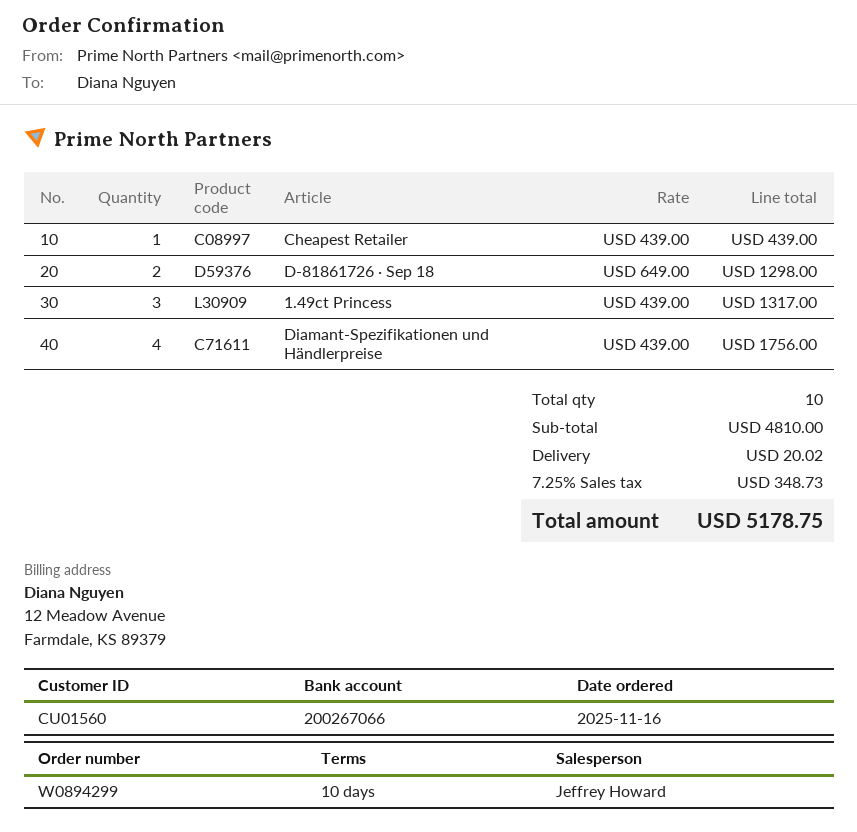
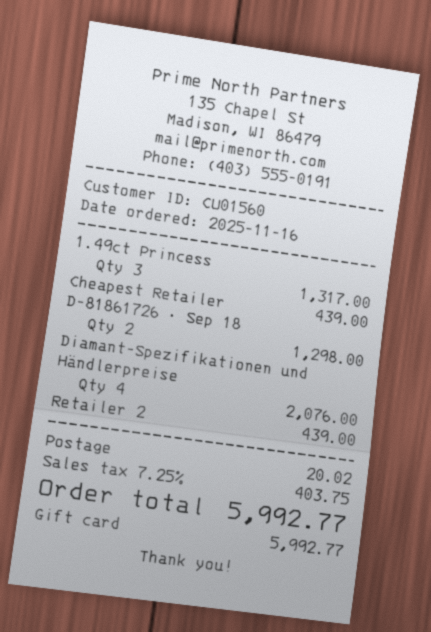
Diamant-Spezifikationen und Händlerpreise: 4 for 1756.00 -> 4 for 2076.00
Retailer 2: none -> 1 for 439.00
tax: 7.25% = 348.73 -> 7.25% = 403.75
total: 5178.75 -> 5992.77

